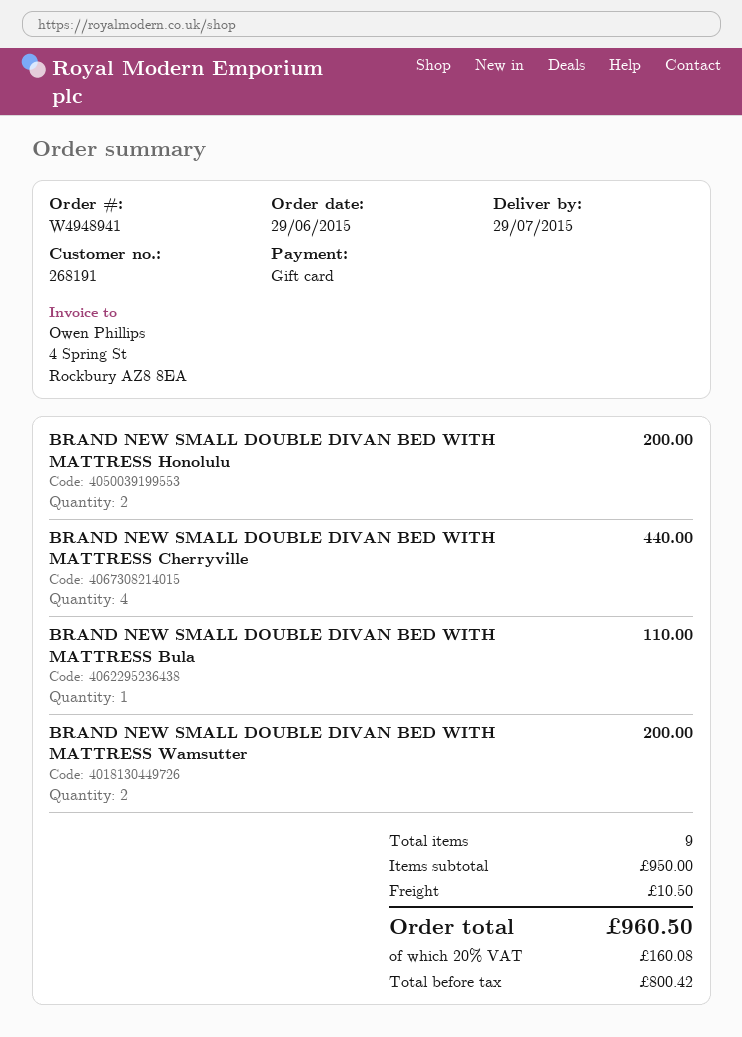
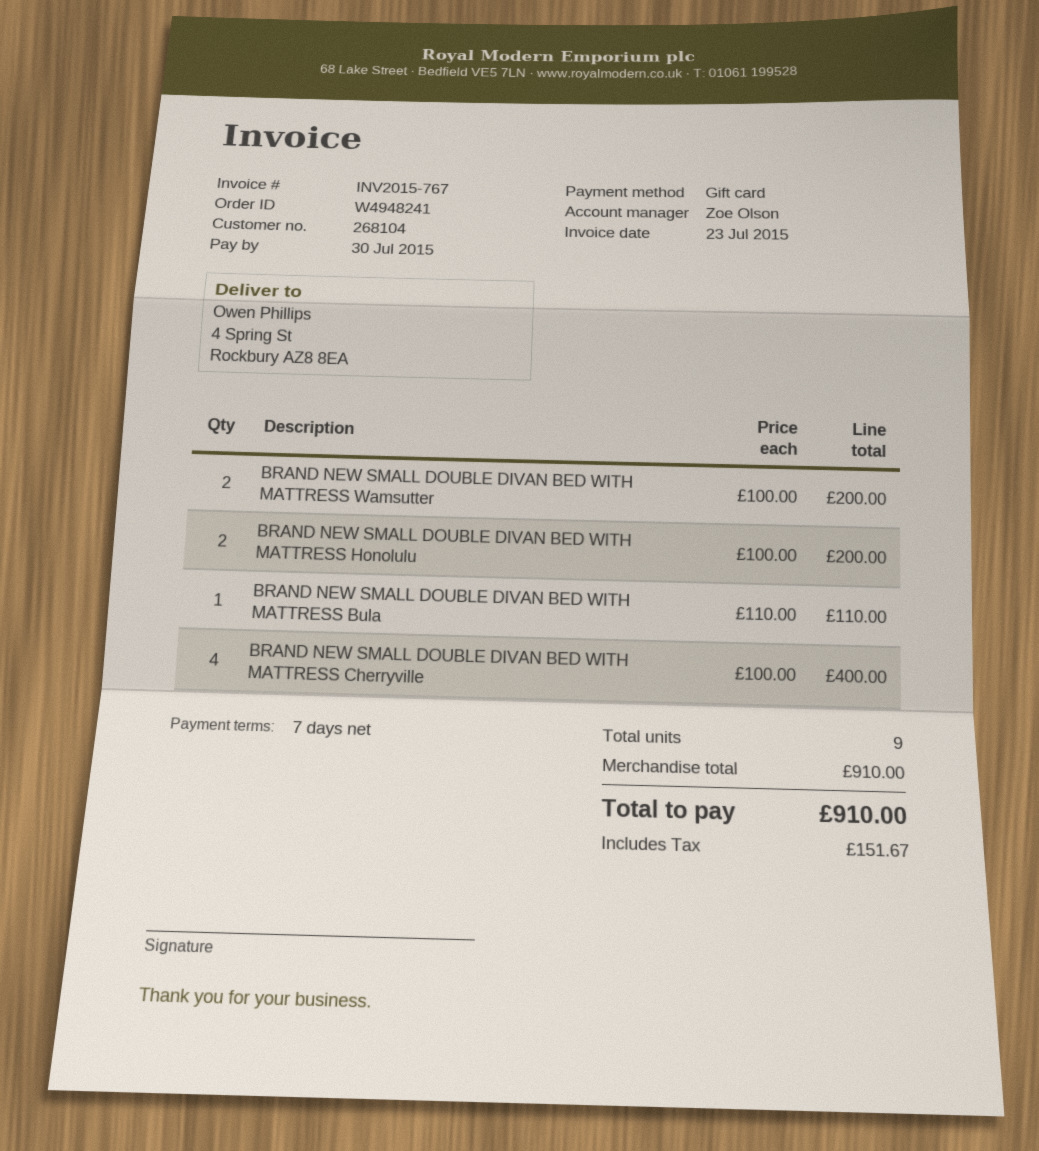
order number: W4948941 -> W4948241
customer number: 268191 -> 268104
BRAND NEW SMALL DOUBLE DIVAN BED WITH MATTRESS Cherryville: 4 for 440.00 -> 4 for 400.00
subtotal: 950.00 -> 910.00
shipping: 10.50 -> none
tax: 160.08 -> 151.67
total: 960.50 -> 910.00

